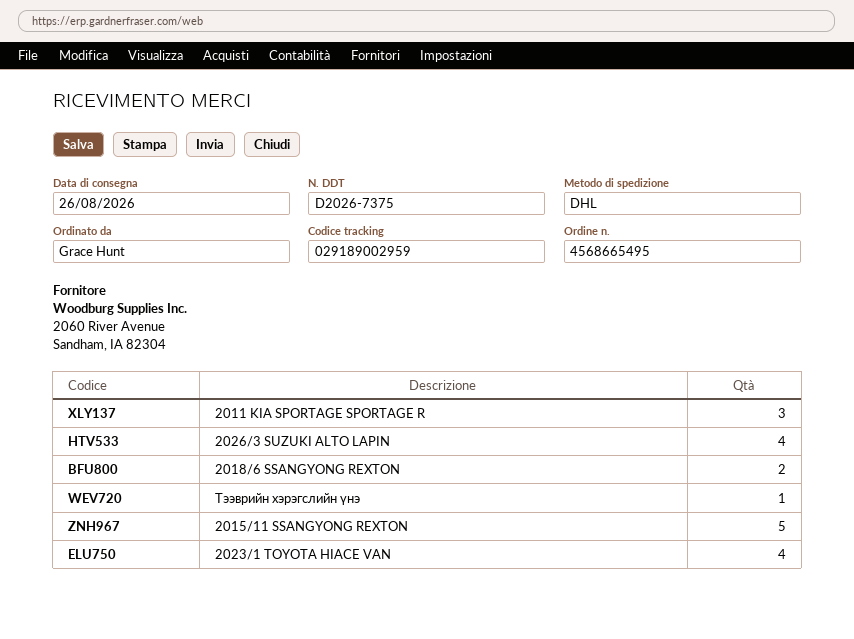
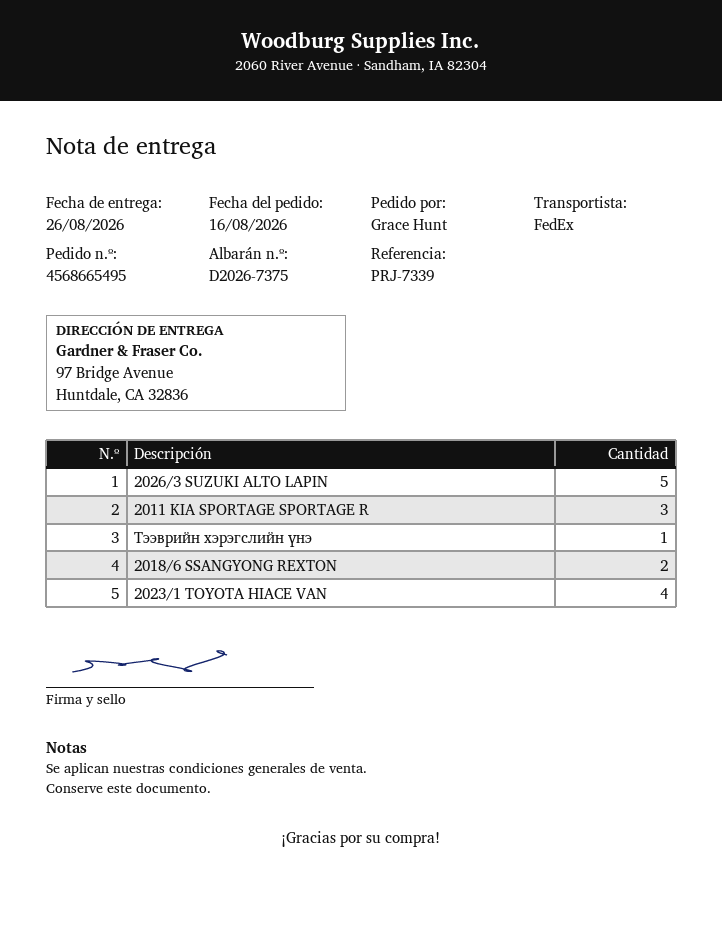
shipping method: DHL -> FedEx
2026/3 SUZUKI ALTO LAPIN: 4 -> 5
2015/11 SSANGYONG REXTON: 5 -> none

